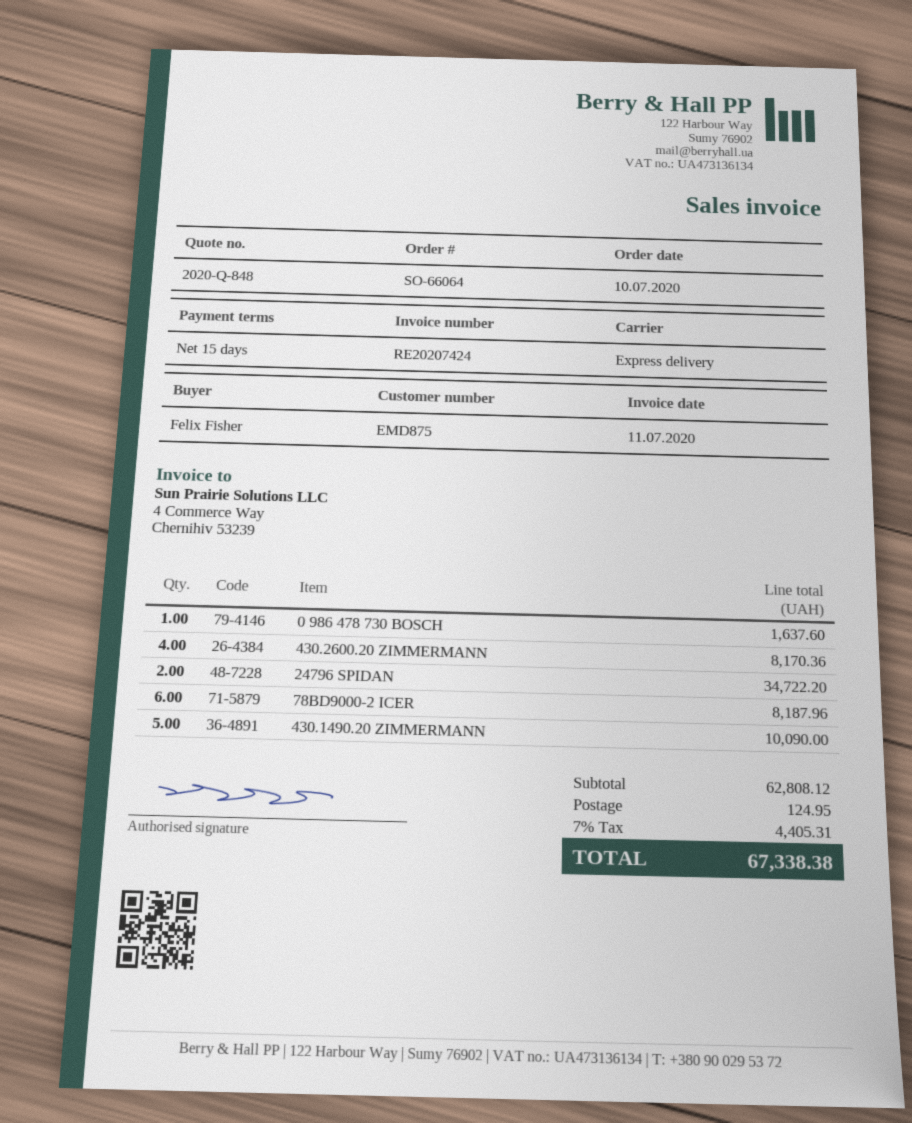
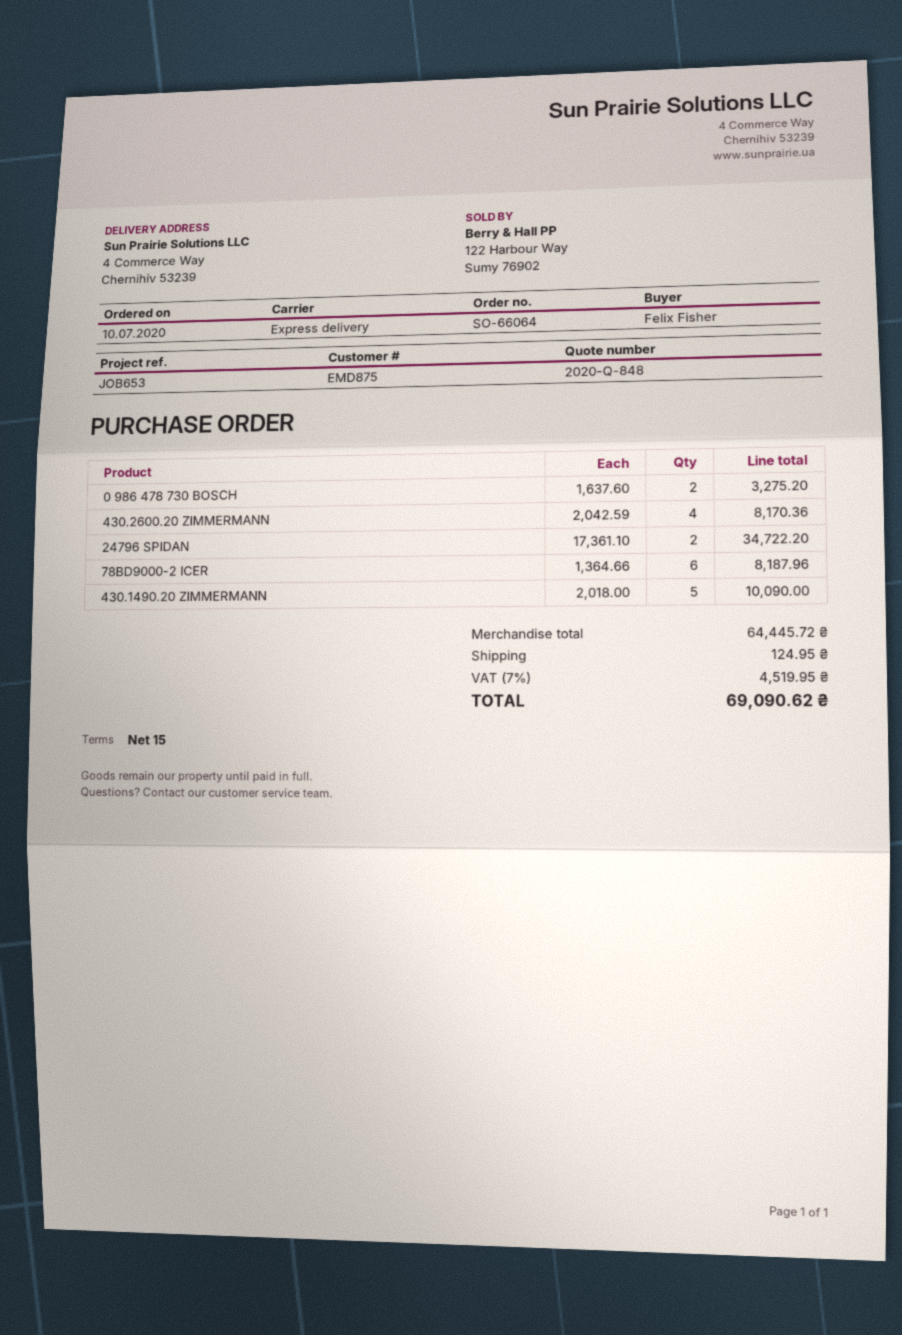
0 986 478 730 BOSCH: 1 for 1637.60 -> 2 for 3275.20
subtotal: 62808.12 -> 64445.72
tax: 7% = 4405.31 -> 7% = 4519.95
total: 67338.38 -> 69090.62

